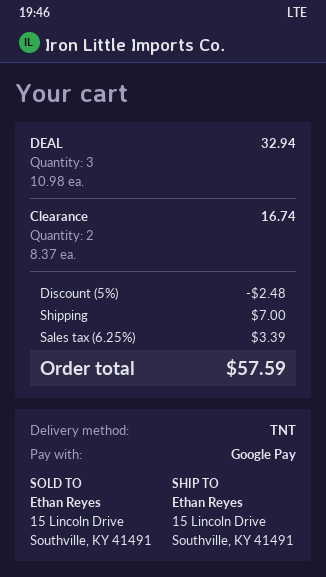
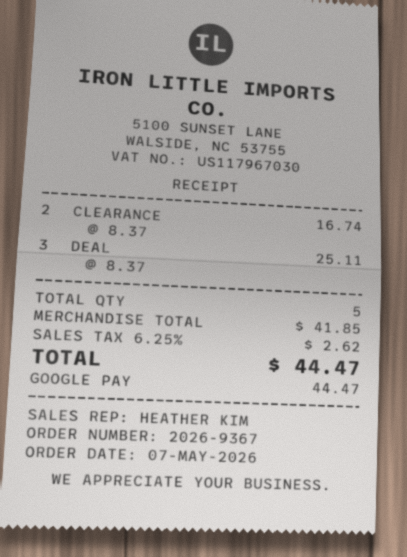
DEAL: 3 x 10.98 = 32.94 -> 3 x 8.37 = 25.11
discount: 5% = 2.48 -> none
shipping: 7.00 -> none
tax: 6.25% = 3.39 -> 6.25% = 2.62
total: 57.59 -> 44.47

